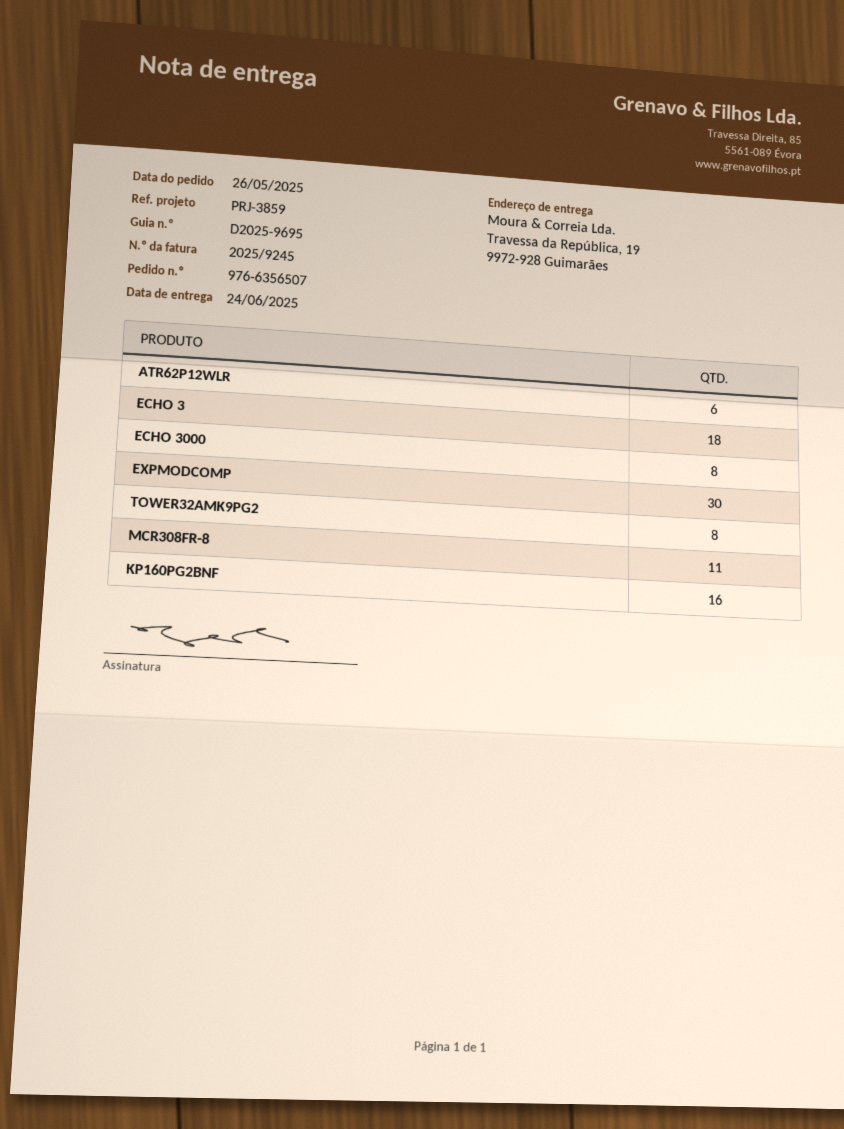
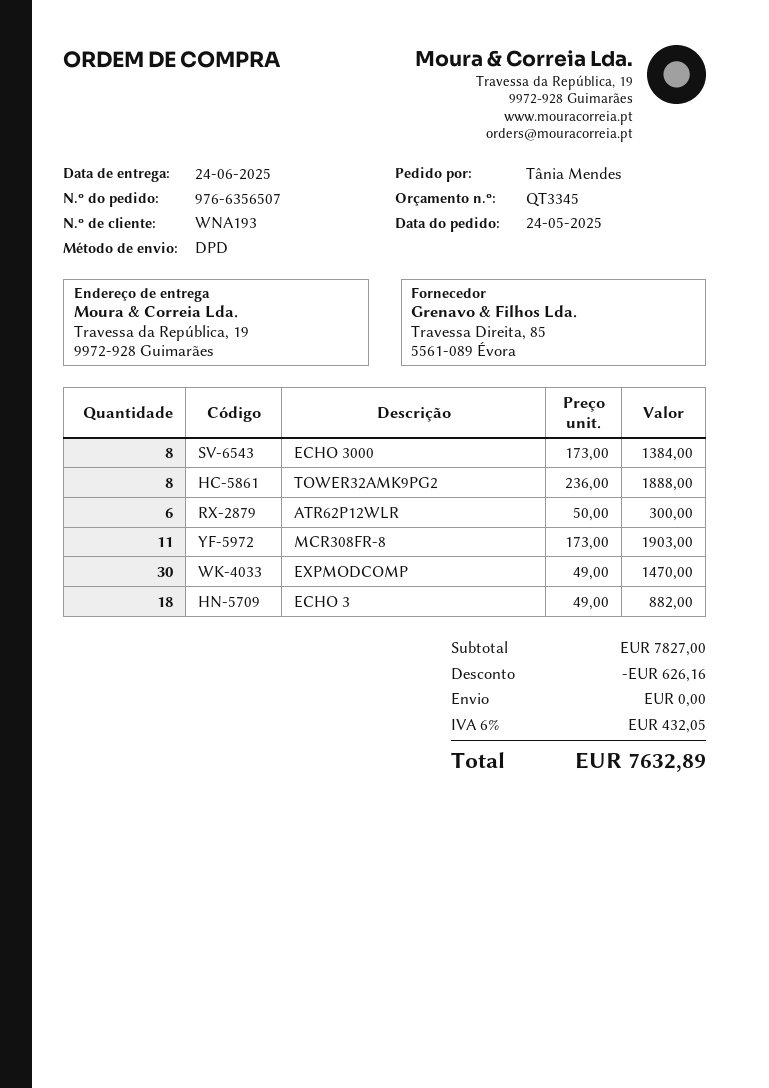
order date: 2025-05-26 -> 2025-05-24
KP160PG2BNF: 16 -> none

